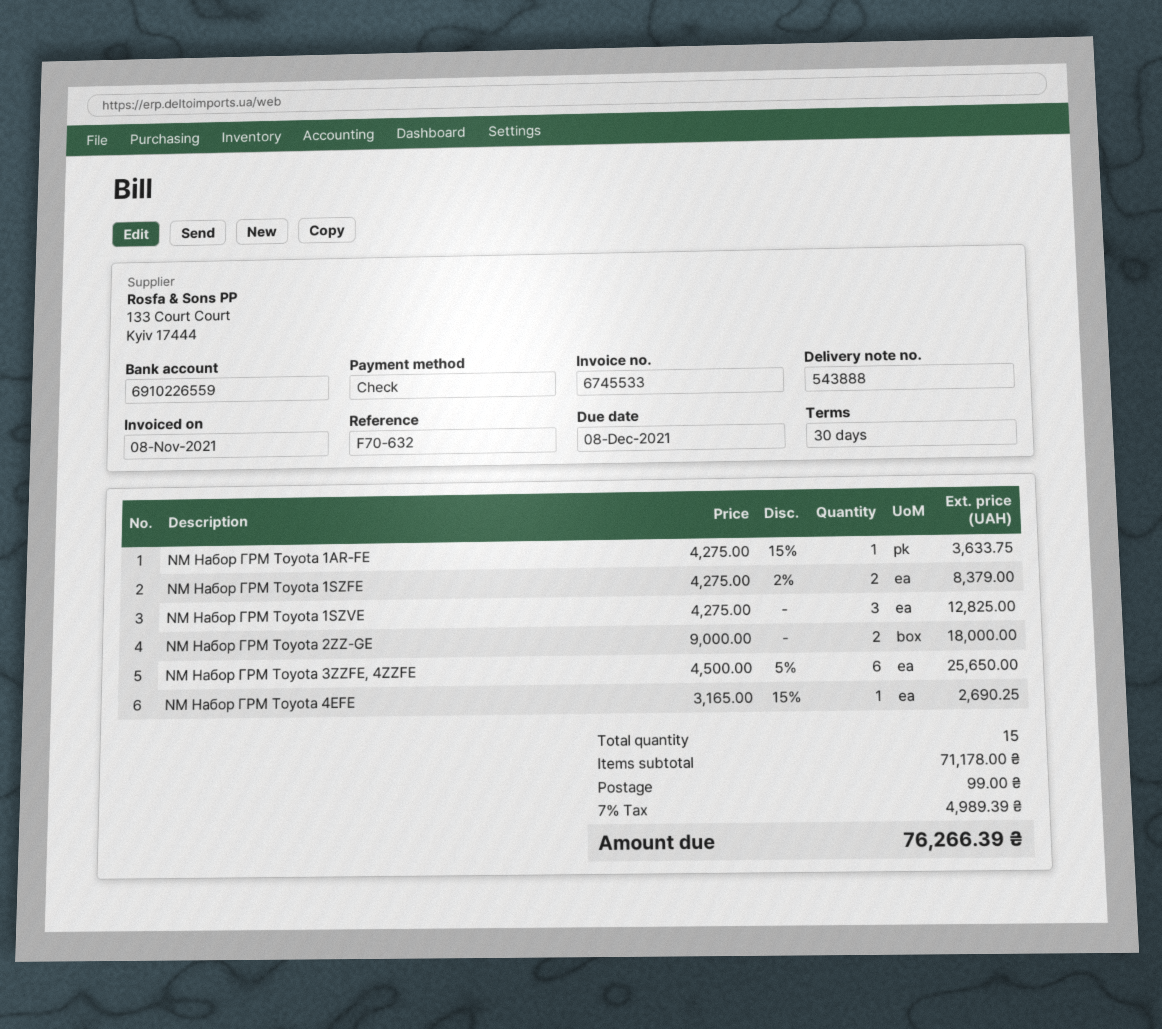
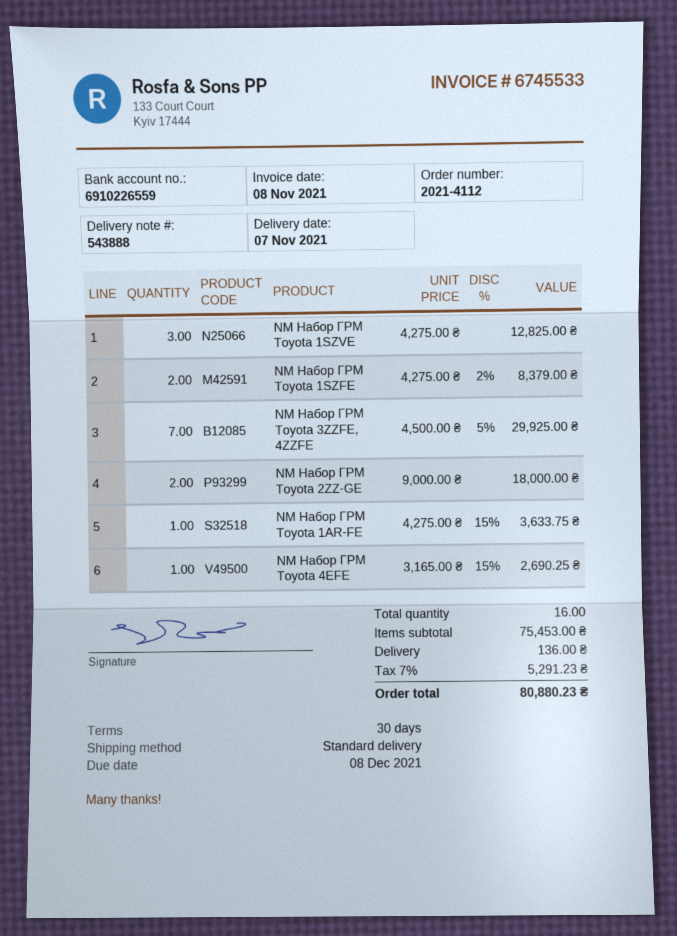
NM Набор ГРМ Toyota 3ZZFE, 4ZZFE: 6 x 4500.00 - 5% = 25650.00 -> 7 x 4500.00 - 5% = 29925.00
total quantity: 15 -> 16
subtotal: 71178.00 -> 75453.00
shipping: 99.00 -> 136.00
tax: 7% = 4989.39 -> 7% = 5291.23
total: 76266.39 -> 80880.23

